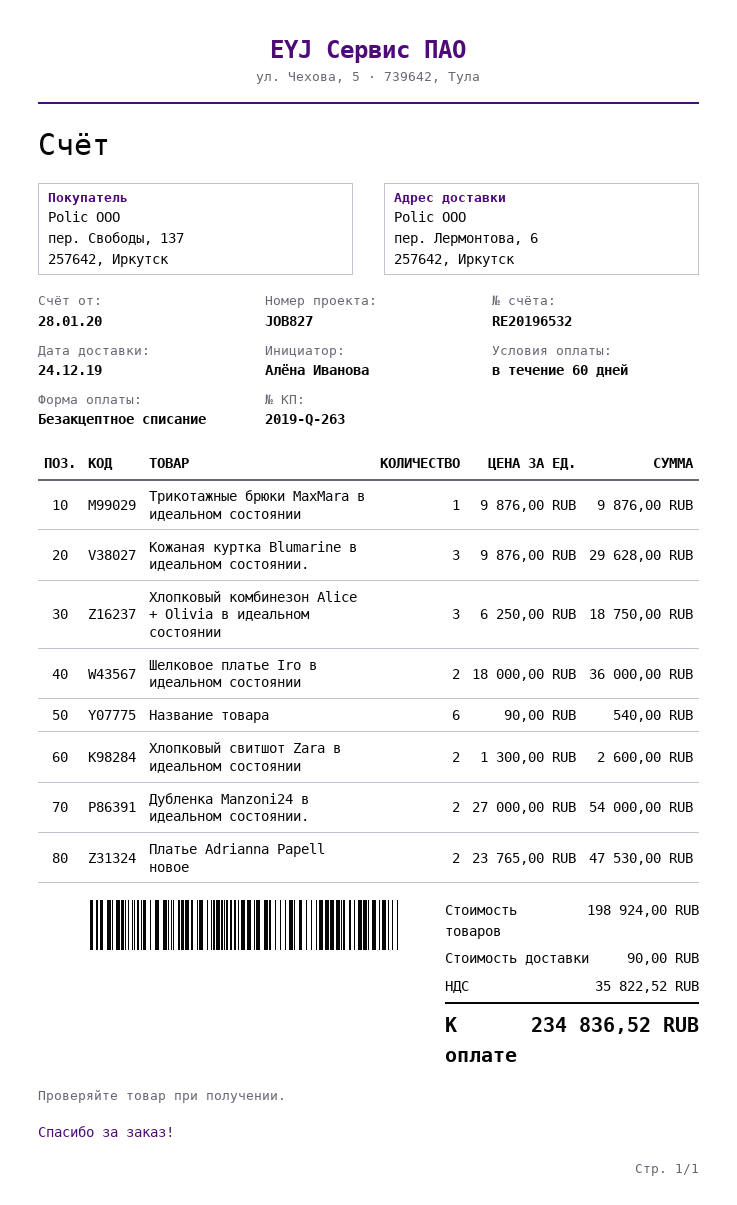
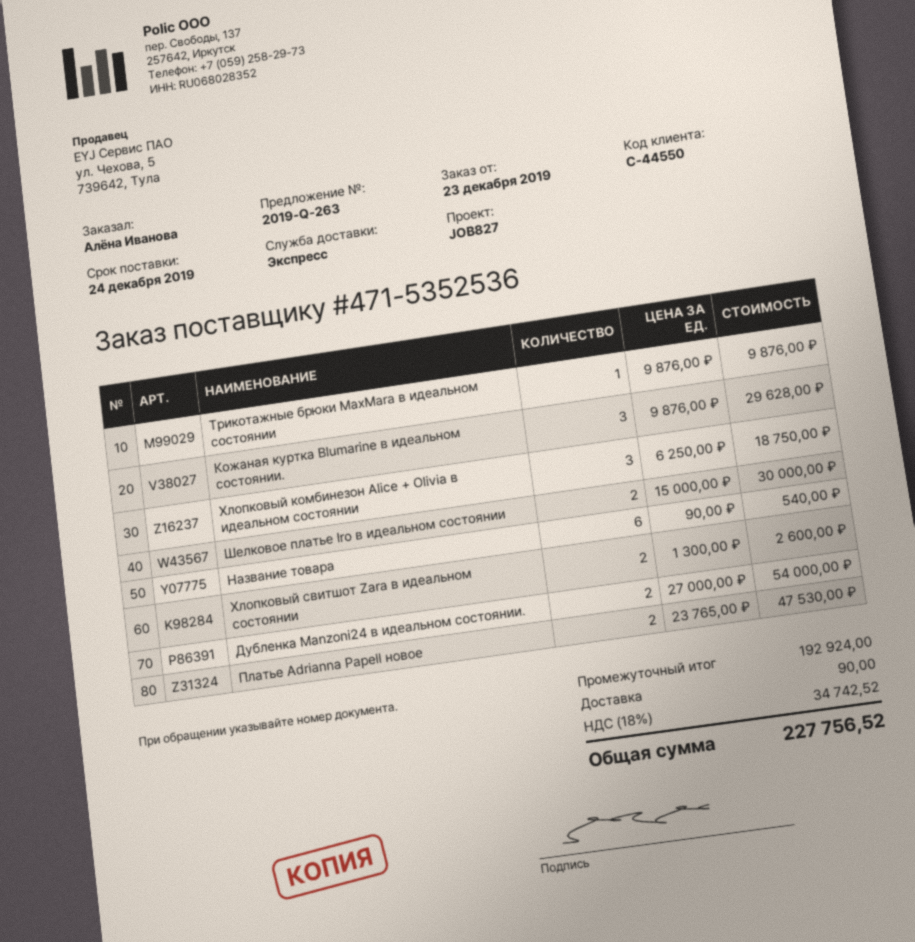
Шелковое платье Iro в идеальном состоянии: 2 x 18000.00 = 36000.00 -> 2 x 15000.00 = 30000.00
subtotal: 198924.00 -> 192924.00
tax: 35822.52 -> 34742.52
total: 234836.52 -> 227756.52

